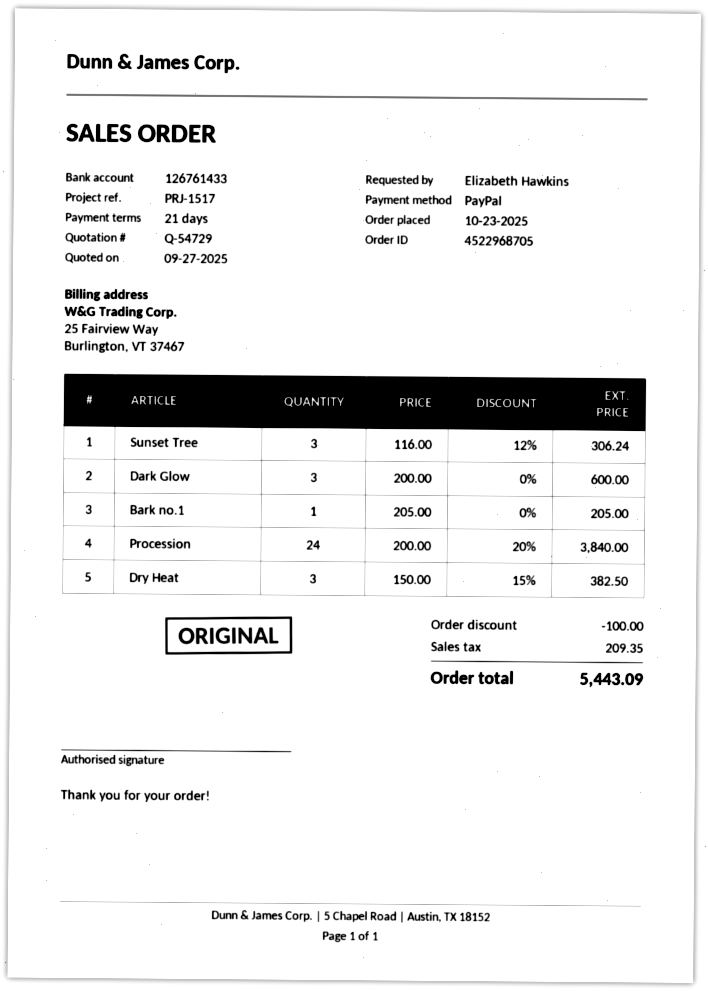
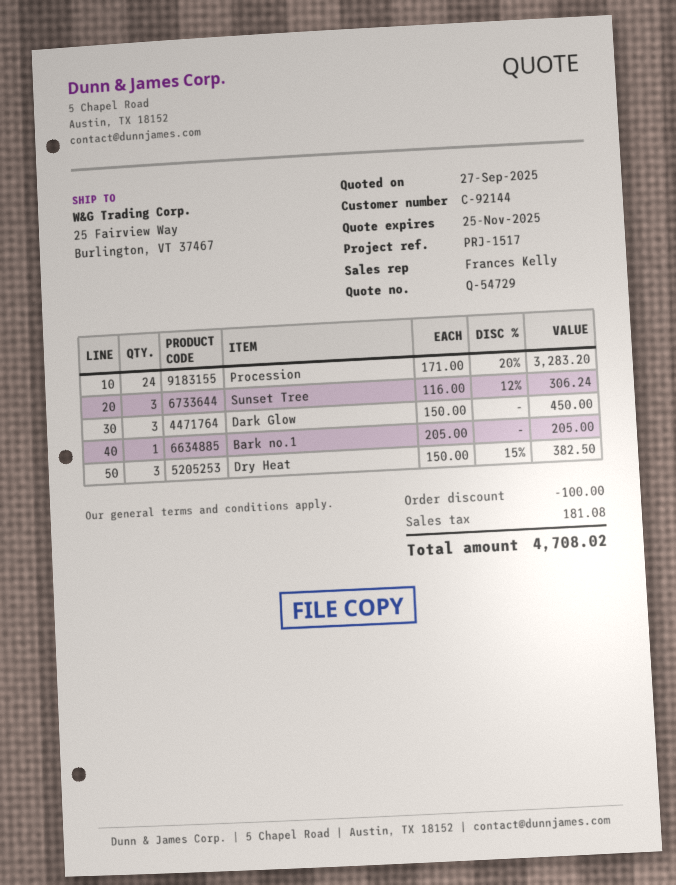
Dark Glow: 3 x 200.00 = 600.00 -> 3 x 150.00 = 450.00
Procession: 24 x 200.00 - 20% = 3840.00 -> 24 x 171.00 - 20% = 3283.20
tax: 209.35 -> 181.08
total: 5443.09 -> 4708.02

